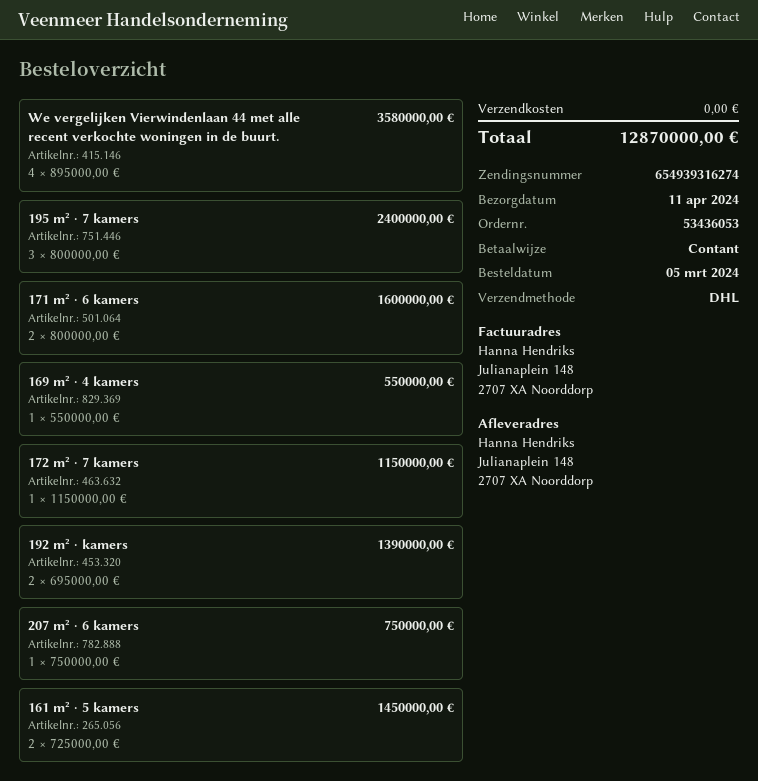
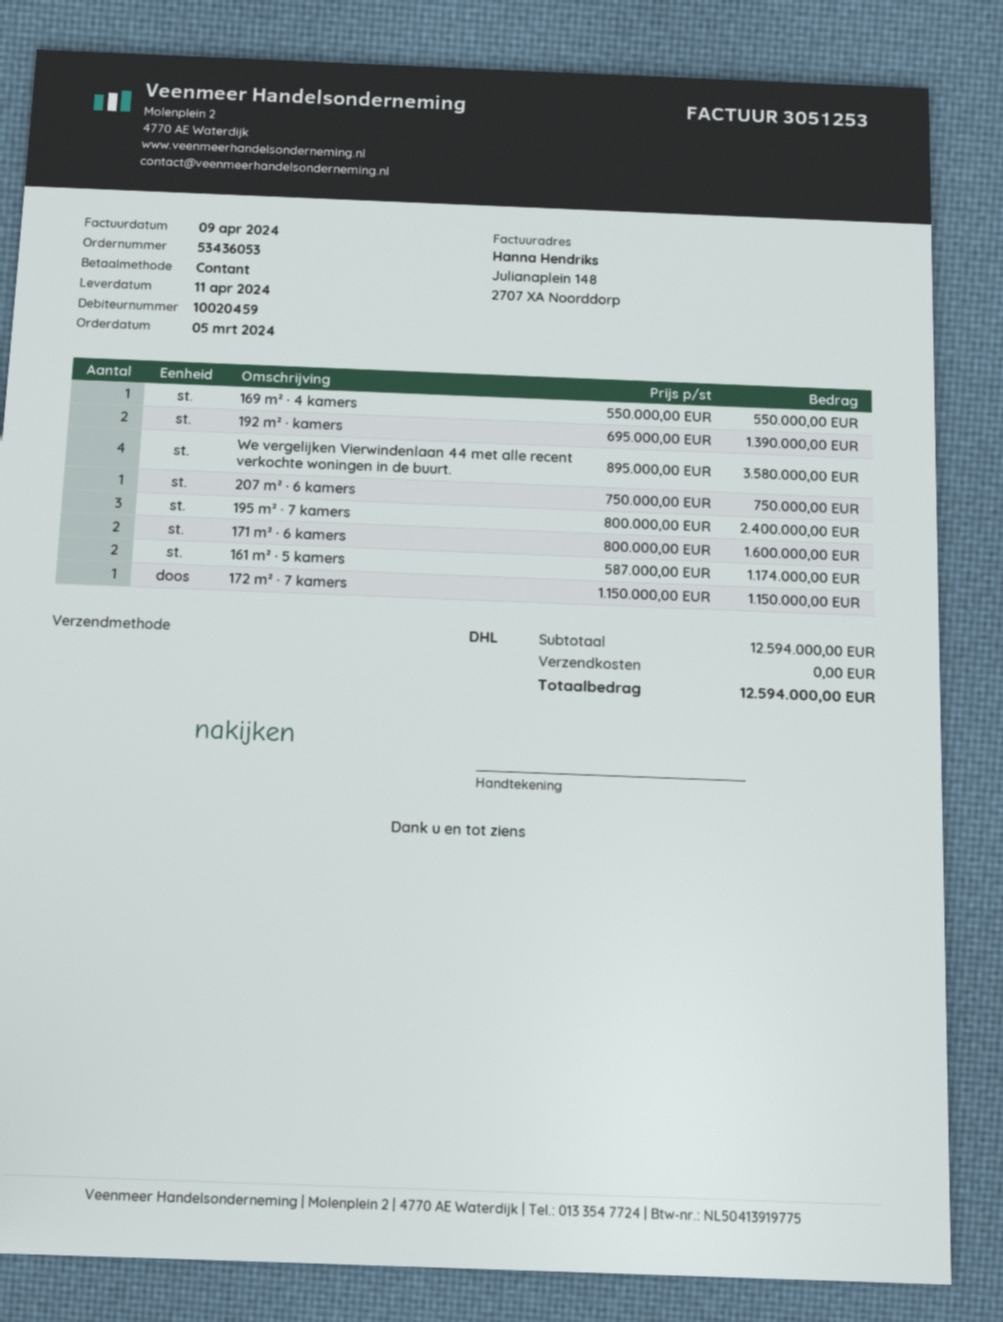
161 m² · 5 kamers: 2 x 725000.00 = 1450000.00 -> 2 x 587000.00 = 1174000.00
total: 12870000.00 -> 12594000.00

